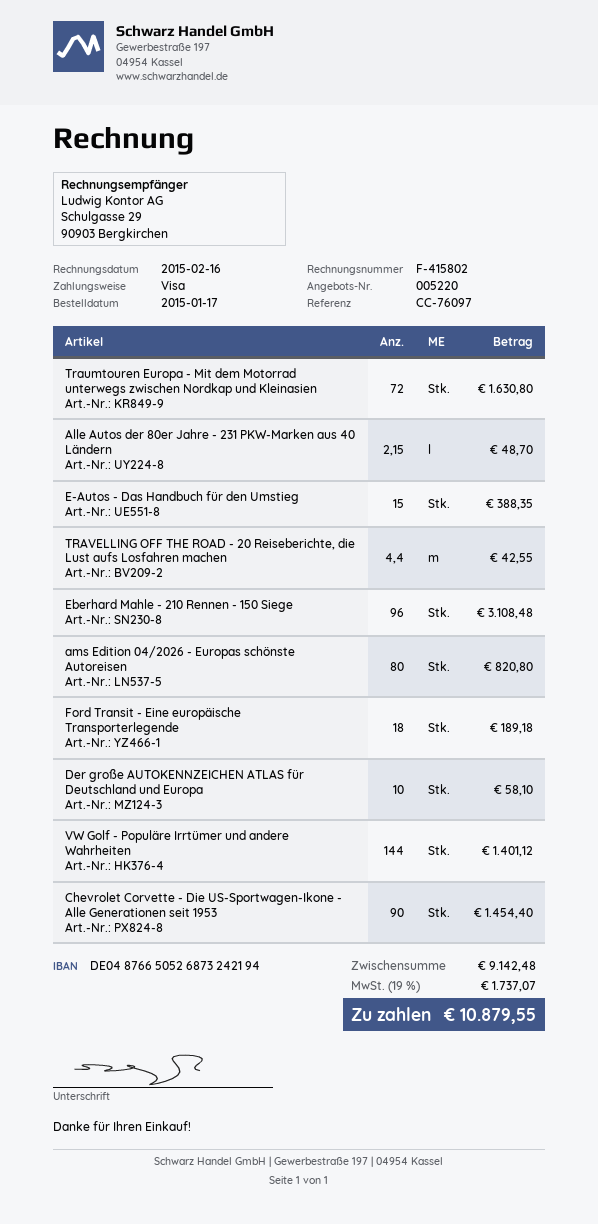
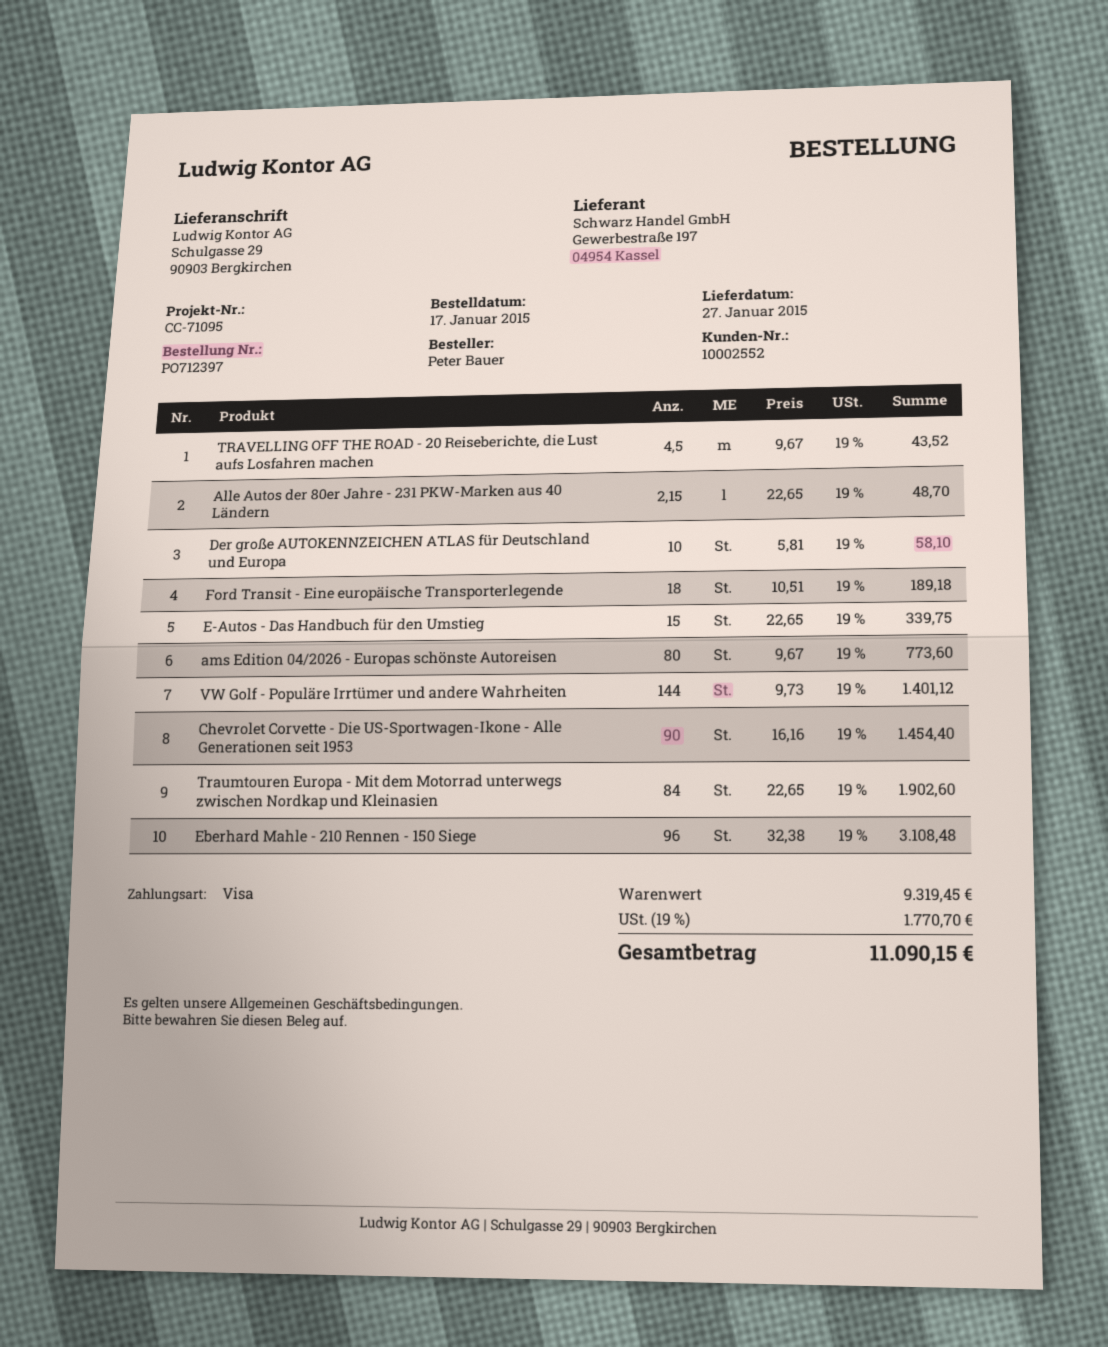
reference: CC-76097 -> CC-71095
Traumtouren Europa - Mit dem Motorrad unterwegs zwischen Nordkap und Kleinasien: 72 for 1630.80 -> 84 for 1902.60
E-Autos - Das Handbuch für den Umstieg: 15 for 388.35 -> 15 for 339.75
TRAVELLING OFF THE ROAD - 20 Reiseberichte, die Lust aufs Losfahren machen: 4.4 for 42.55 -> 4.5 for 43.52
ams Edition 04/2026 - Europas schönste Autoreisen: 80 for 820.80 -> 80 for 773.60
subtotal: 9142.48 -> 9319.45
tax: 19% = 1737.07 -> 19% = 1770.70
total: 10879.55 -> 11090.15

